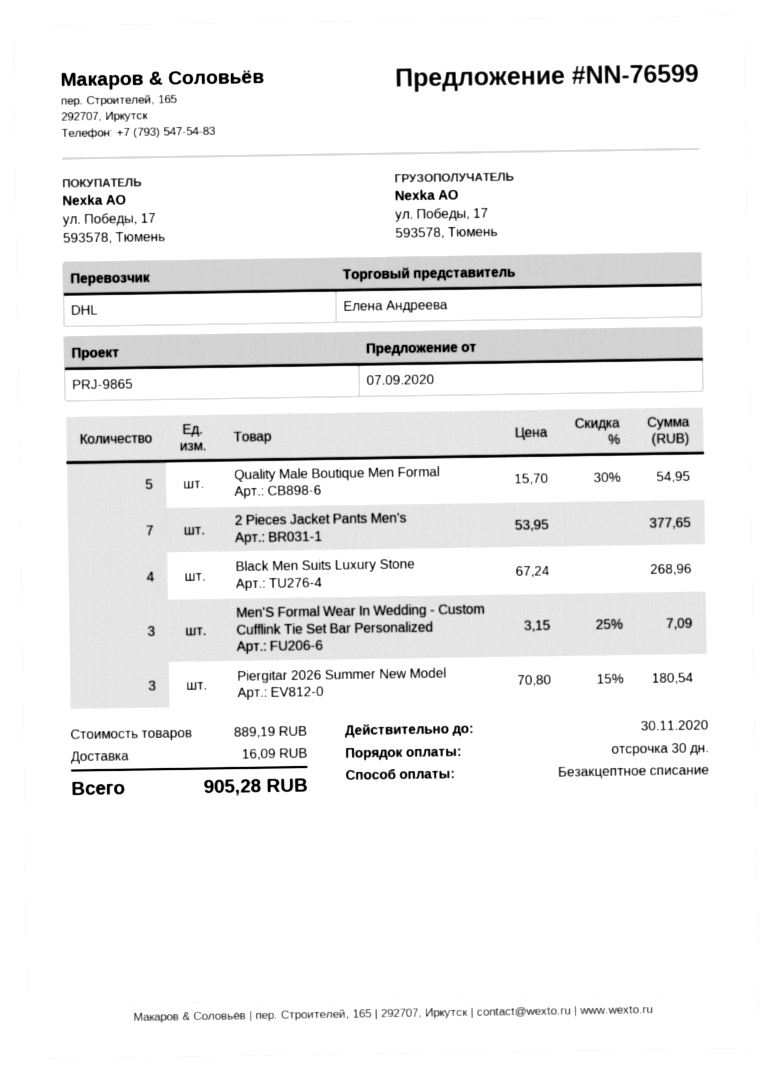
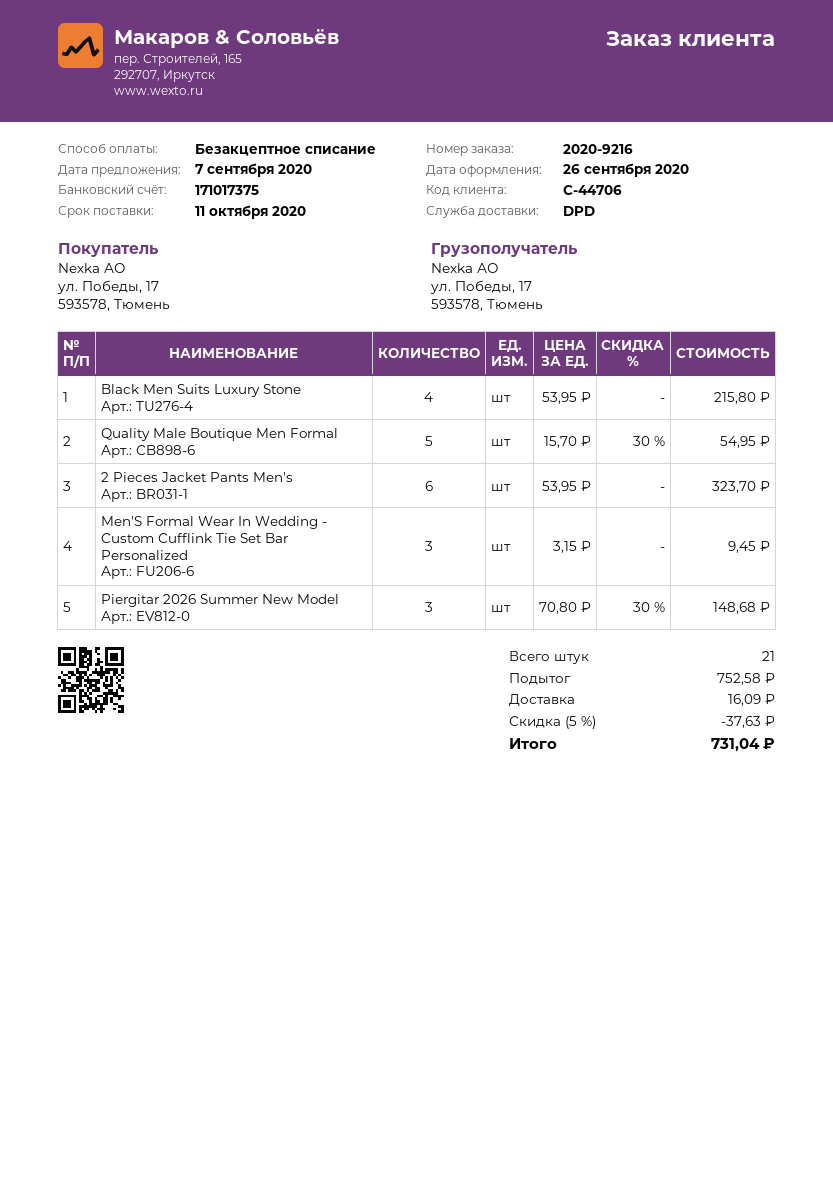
shipping method: DHL -> DPD
2 Pieces Jacket Pants Men's: 7 x 53.95 = 377.65 -> 6 x 53.95 = 323.70
Black Men Suits Luxury Stone: 4 x 67.24 = 268.96 -> 4 x 53.95 = 215.80
Men'S Formal Wear In Wedding - Custom Cufflink Tie Set Bar Personalized: 3 x 3.15 - 25% = 7.09 -> 3 x 3.15 = 9.45
Piergitar 2026 Summer New Model: 3 x 70.80 - 15% = 180.54 -> 3 x 70.80 - 30% = 148.68
subtotal: 889.19 -> 752.58
discount: none -> 5% = 37.63
total: 905.28 -> 731.04

